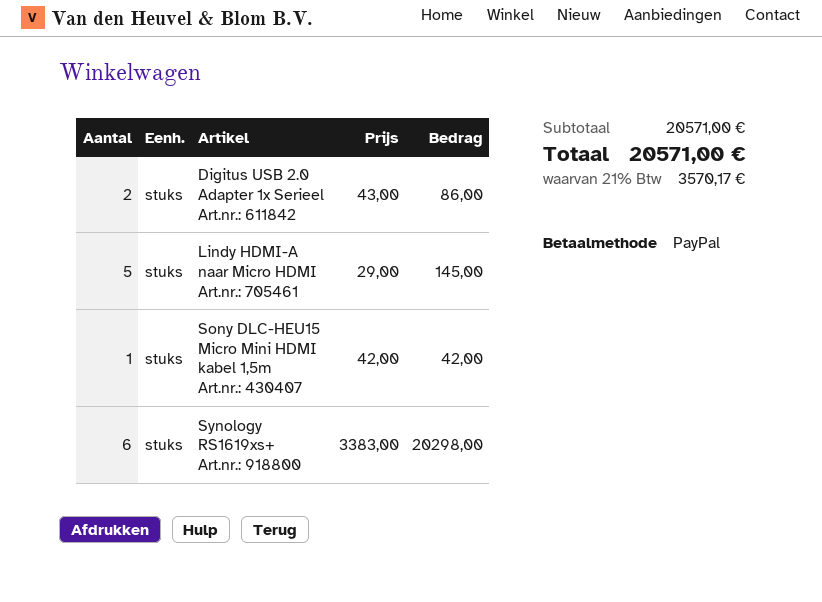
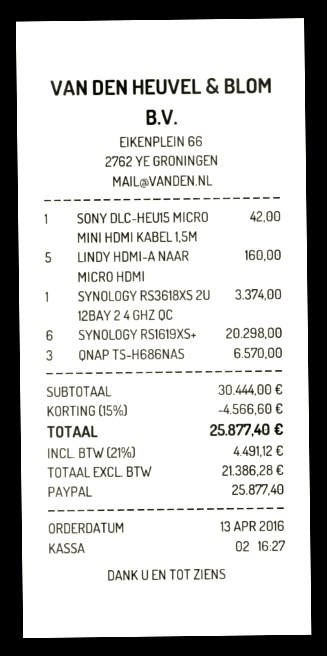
Digitus USB 2.0 Adapter 1x Serieel: 2 for 86.00 -> none
Lindy HDMI-A naar Micro HDMI: 5 for 145.00 -> 5 for 160.00
SYNOLOGY RS3618XS 2U 12BAY 2 4 GHZ QC: none -> 1 for 3374.00
QNAP TS-H686NAS: none -> 3 for 6570.00
subtotal: 20571.00 -> 30444.00
discount: none -> 15% = 4566.60
tax: 21% = 3570.17 -> 21% = 4491.12
total: 20571.00 -> 25877.40

